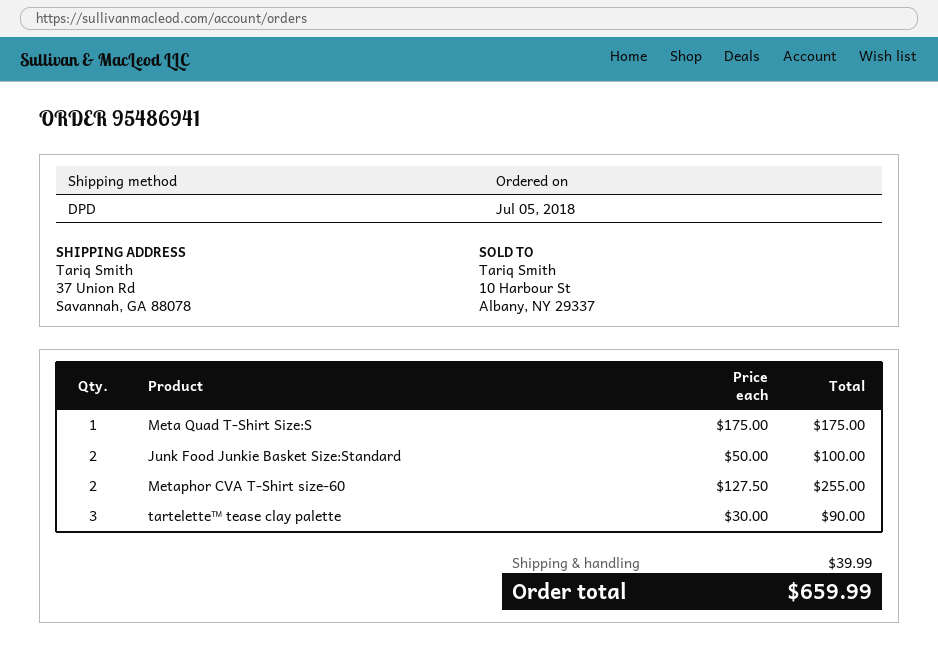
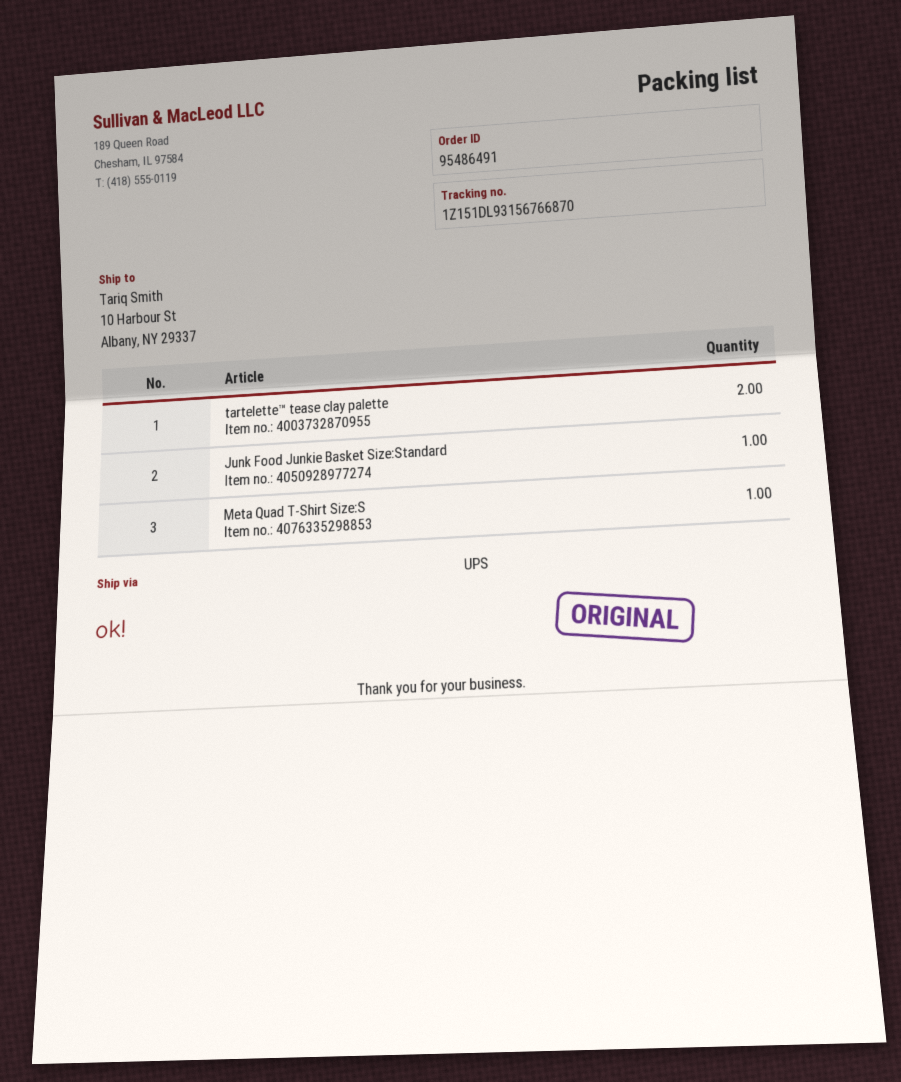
order number: 95486941 -> 95486491
shipping method: DPD -> UPS
ship to: 37 Union Rd, Savannah, GA 88078 -> 10 Harbour St, Albany, NY 29337
Junk Food Junkie Basket Size:Standard: 2 -> 1
Metaphor CVA T-Shirt size-60: 2 -> none
tartelette™ tease clay palette: 3 -> 2

